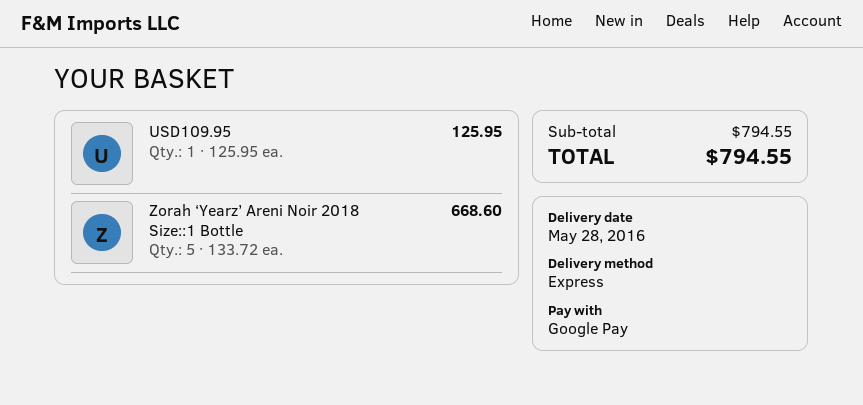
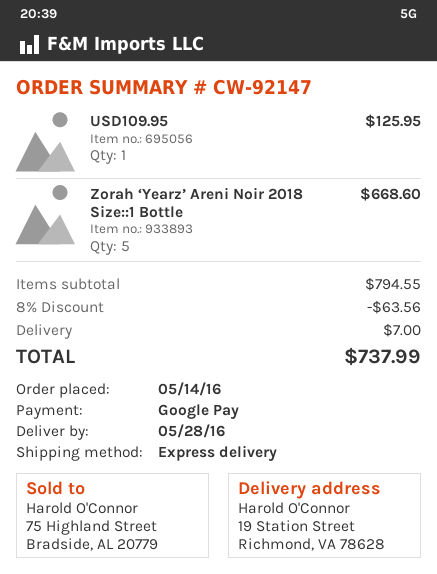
discount: none -> 8% = 63.56
shipping: none -> 7.00
total: 794.55 -> 737.99

